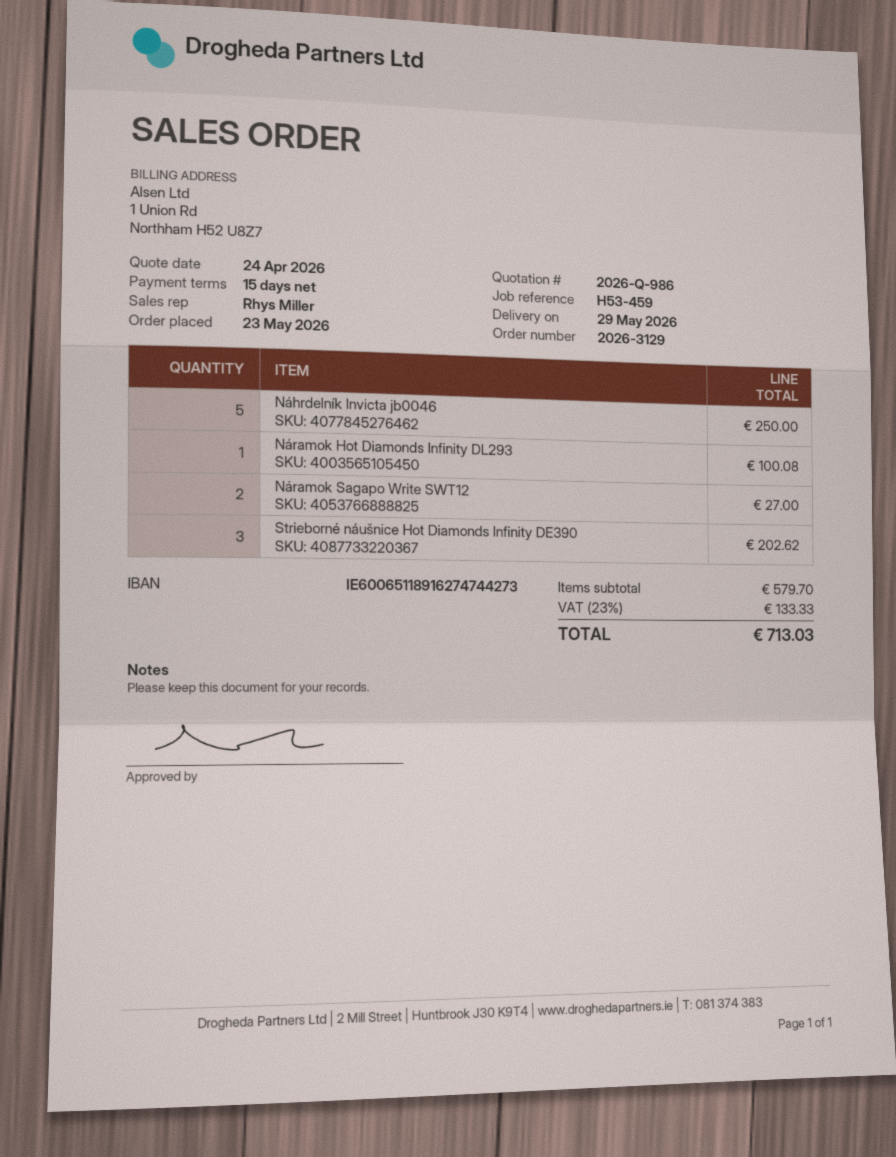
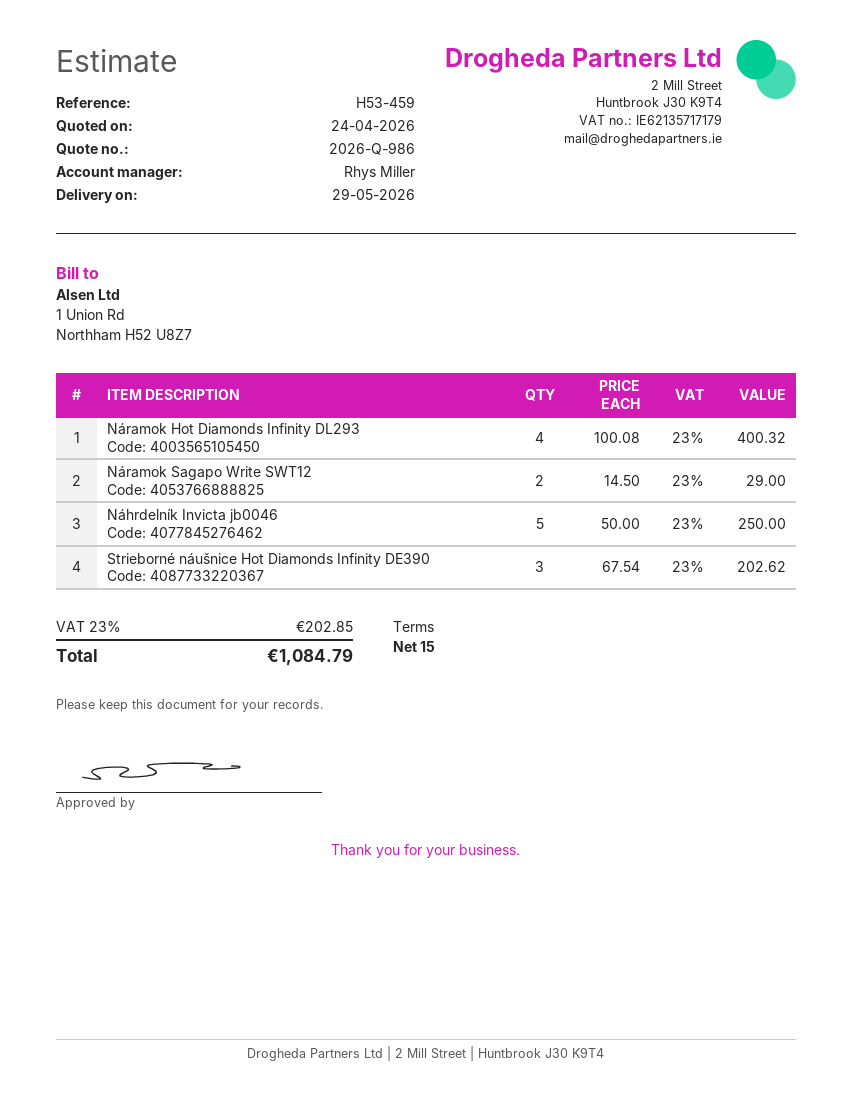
Náramok Hot Diamonds Infinity DL293: 1 for 100.08 -> 4 for 400.32
Náramok Sagapo Write SWT12: 2 for 27.00 -> 2 for 29.00
tax: 23% = 133.33 -> 23% = 202.85
total: 713.03 -> 1084.79

